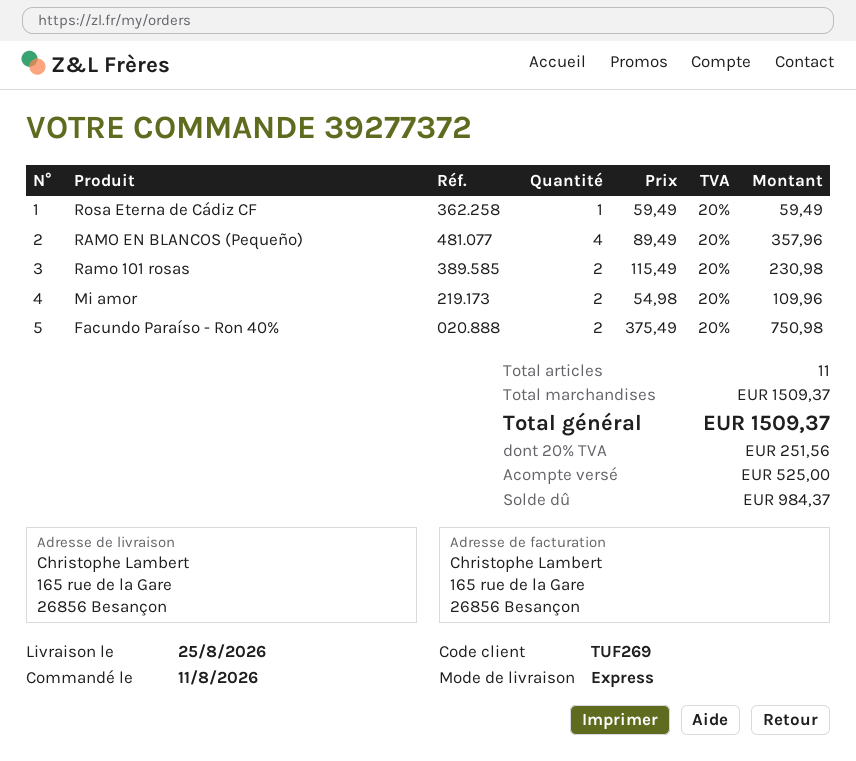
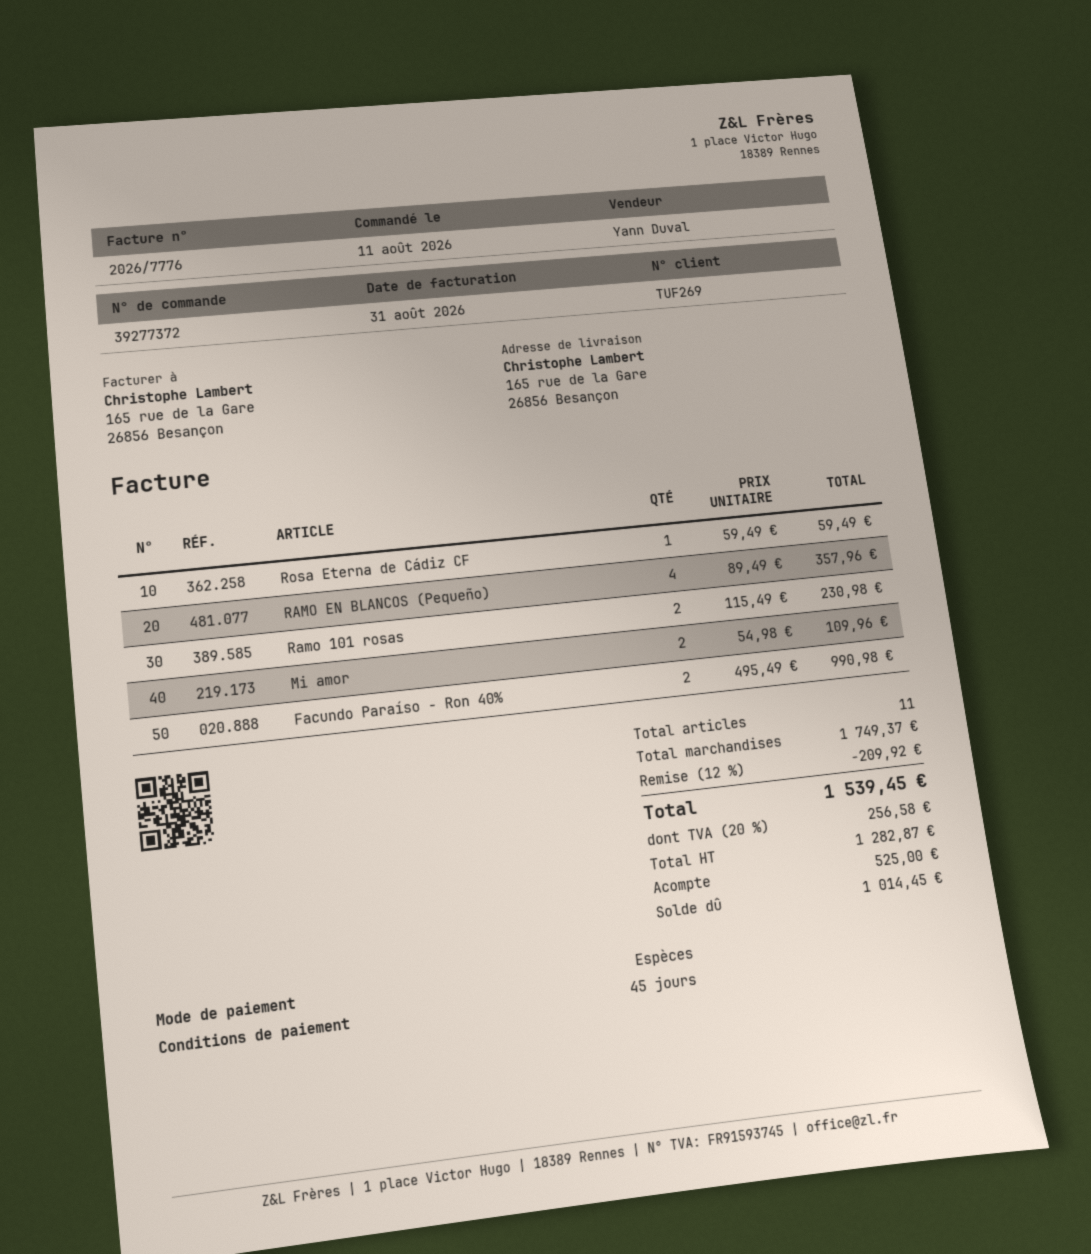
Facundo Paraíso - Ron 40%: 2 x 375.49 = 750.98 -> 2 x 495.49 = 990.98
subtotal: 1509.37 -> 1749.37
discount: none -> 12% = 209.92
tax: 20% = 251.56 -> 20% = 256.58
total: 1509.37 -> 1539.45
balance: 984.37 -> 1014.45

